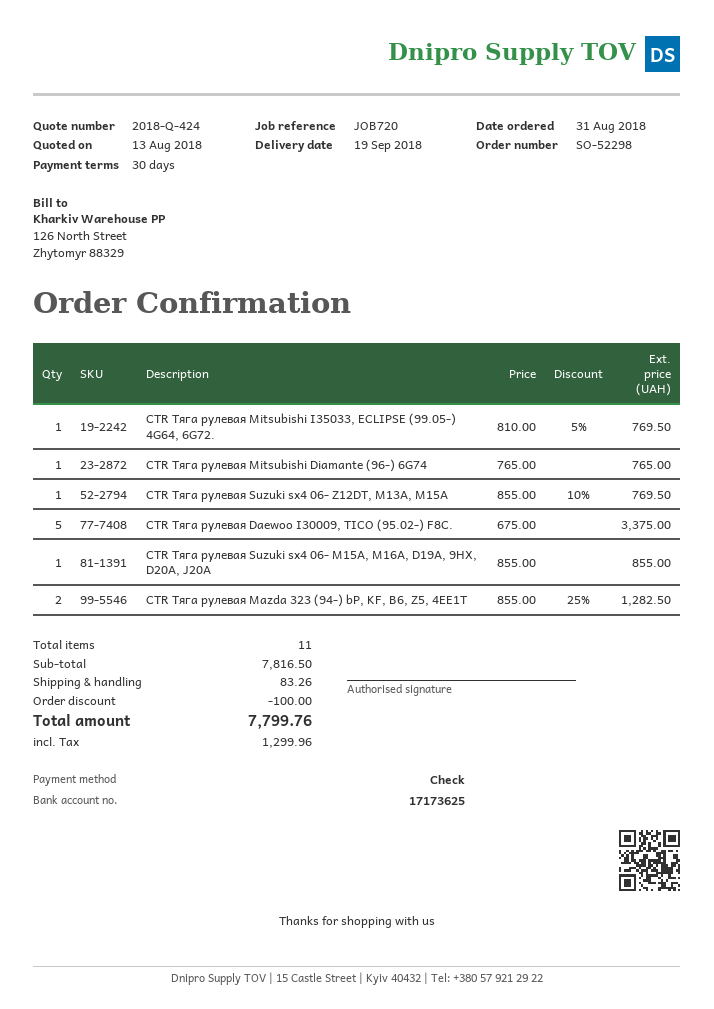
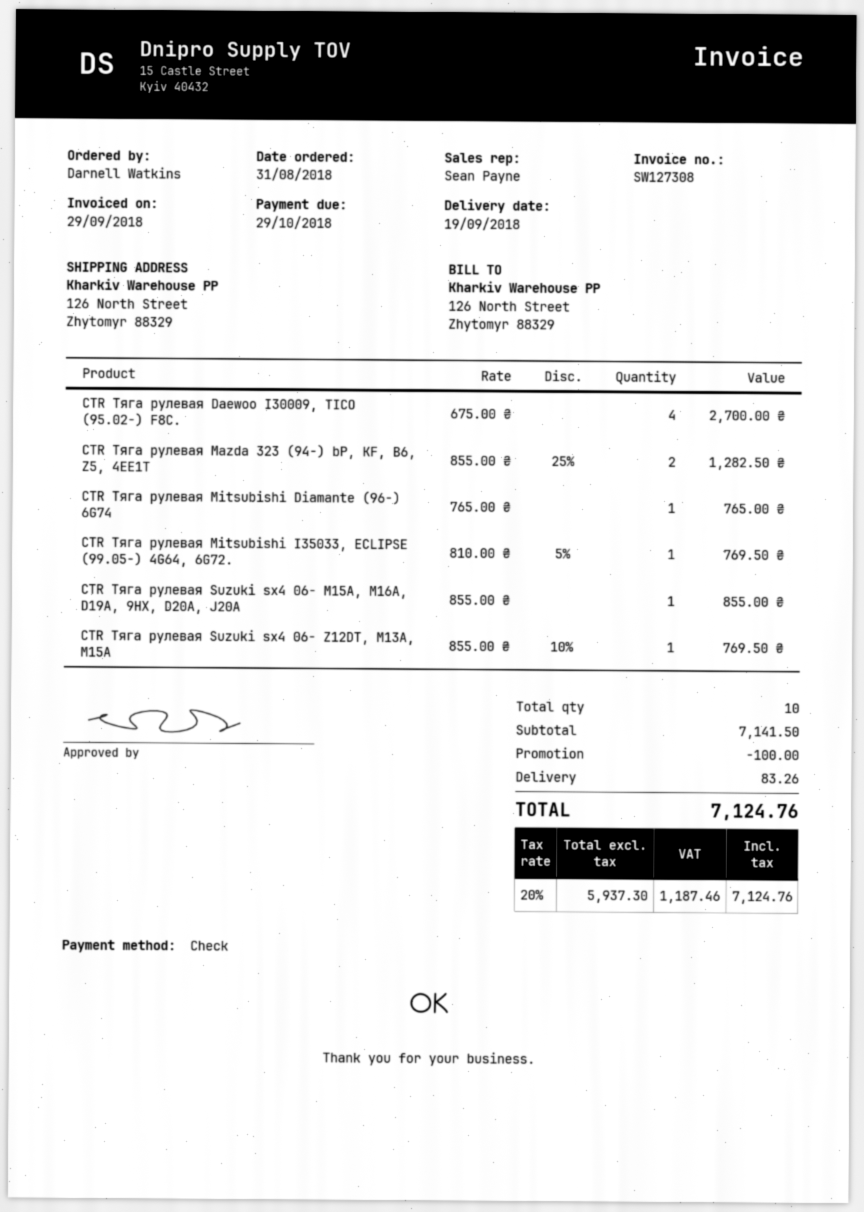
CTR Тяга рулевая Daewoo I30009, TICO (95.02-) F8C.: 5 x 675.00 = 3375.00 -> 4 x 675.00 = 2700.00
total quantity: 11 -> 10
subtotal: 7816.50 -> 7141.50
tax: 1299.96 -> 1187.46
total: 7799.76 -> 7124.76

